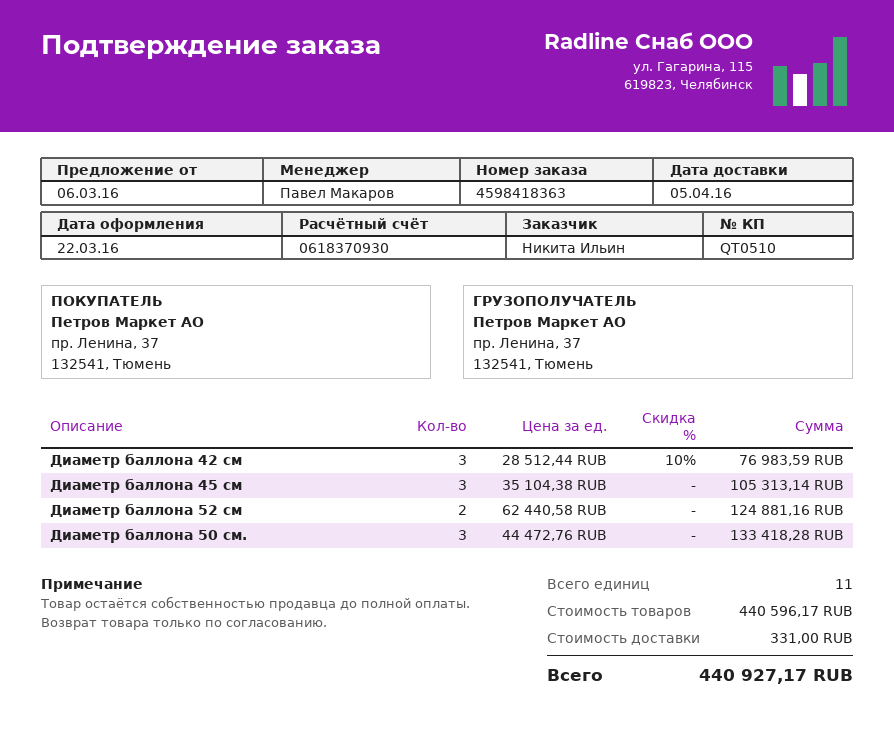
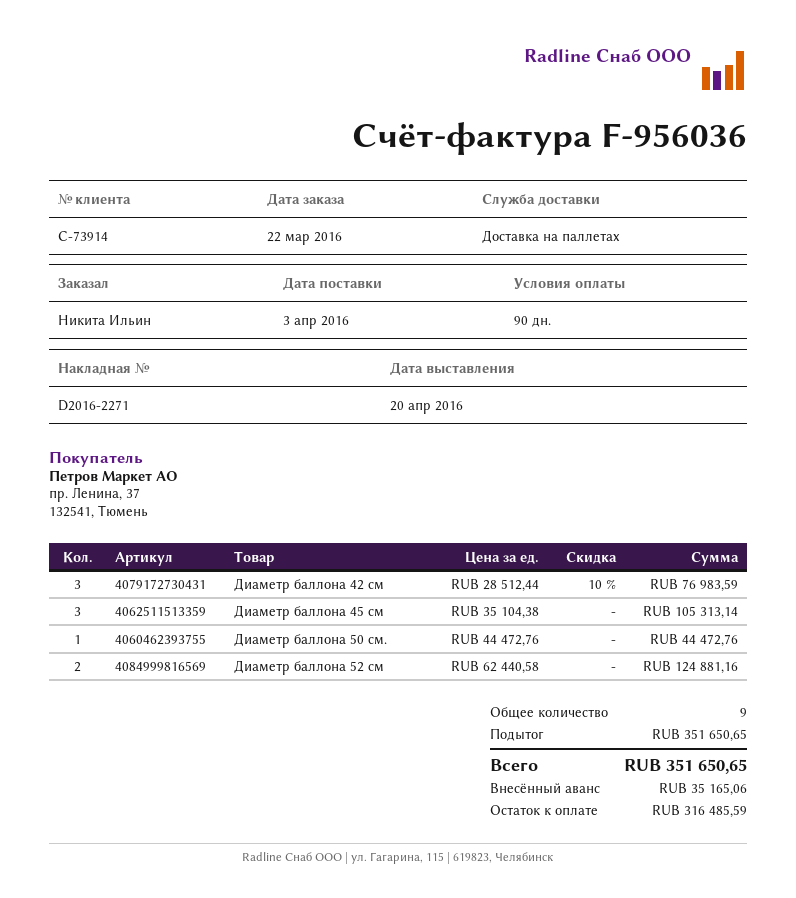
delivery date: 2016-04-05 -> 2016-04-03
Диаметр баллона 50 см.: 3 x 44472.76 = 133418.28 -> 1 x 44472.76 = 44472.76
total quantity: 11 -> 9
subtotal: 440596.17 -> 351650.65
shipping: 331.00 -> none
total: 440927.17 -> 351650.65

